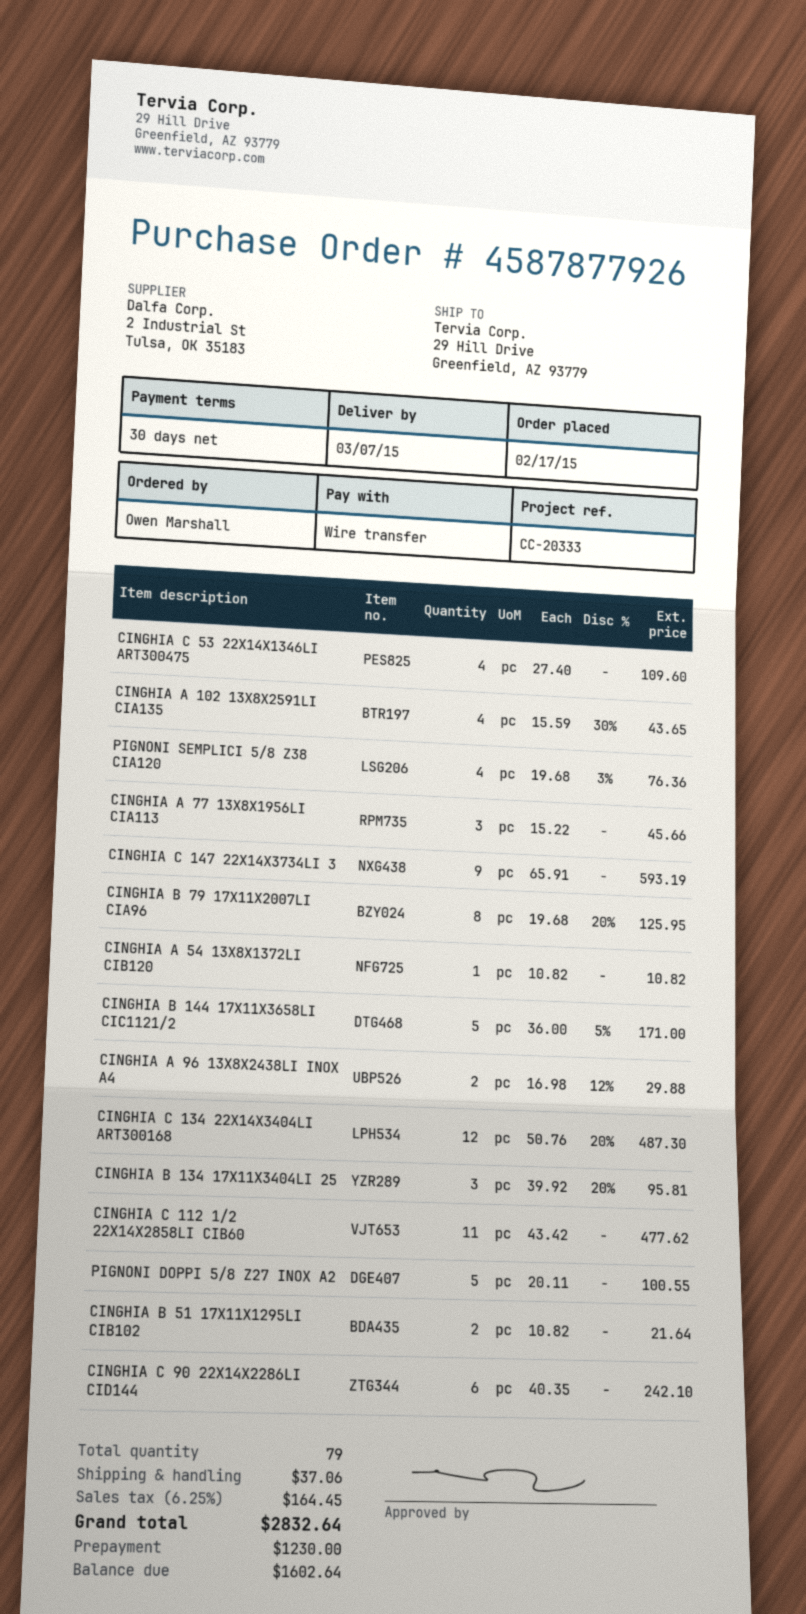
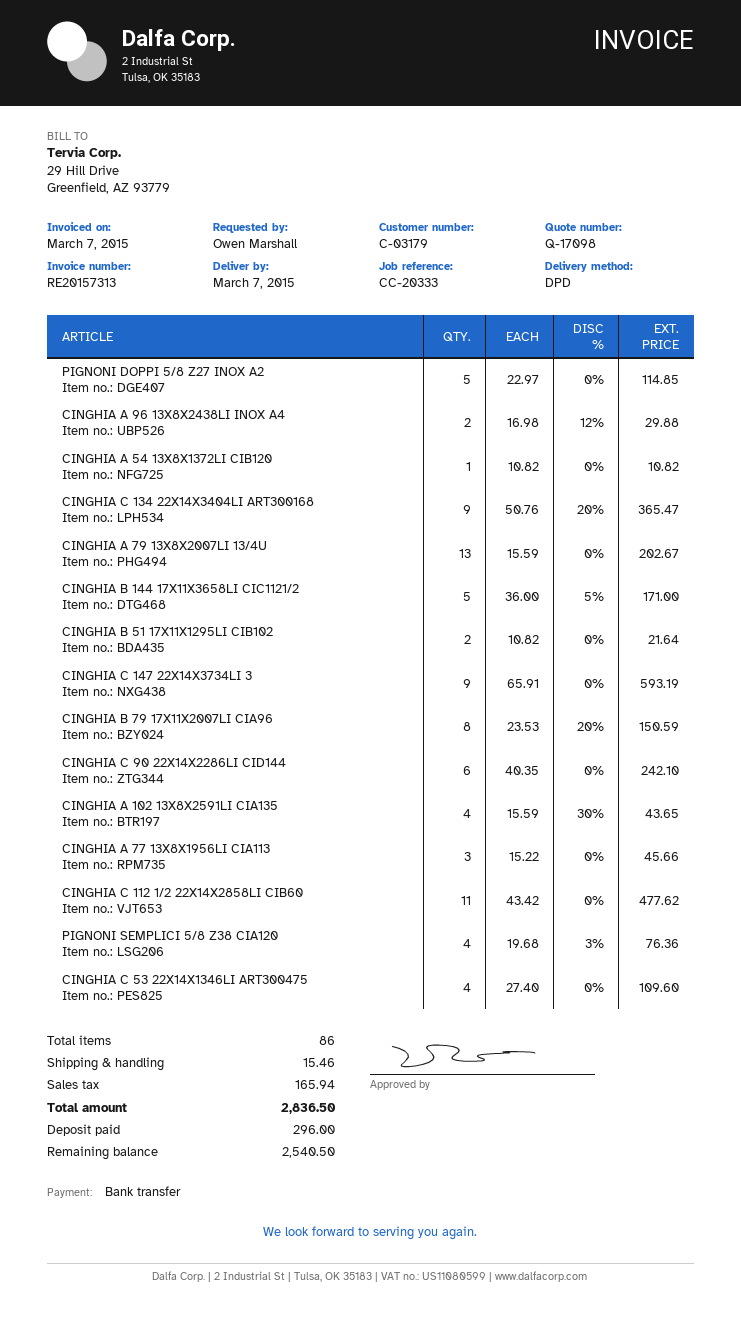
CINGHIA B 79 17X11X2007LI CIA96: 8 x 19.68 - 20% = 125.95 -> 8 x 23.53 - 20% = 150.59
CINGHIA C 134 22X14X3404LI ART300168: 12 x 50.76 - 20% = 487.30 -> 9 x 50.76 - 20% = 365.47
CINGHIA B 134 17X11X3404LI 25: 3 x 39.92 - 20% = 95.81 -> none
PIGNONI DOPPI 5/8 Z27 INOX A2: 5 x 20.11 = 100.55 -> 5 x 22.97 = 114.85
CINGHIA A 79 13X8X2007LI 13/4U: none -> 13 x 15.59 = 202.67
total quantity: 79 -> 86
shipping: 37.06 -> 15.46
tax: 164.45 -> 165.94
total: 2832.64 -> 2836.50
deposit: 1230.00 -> 296.00
balance: 1602.64 -> 2540.50

